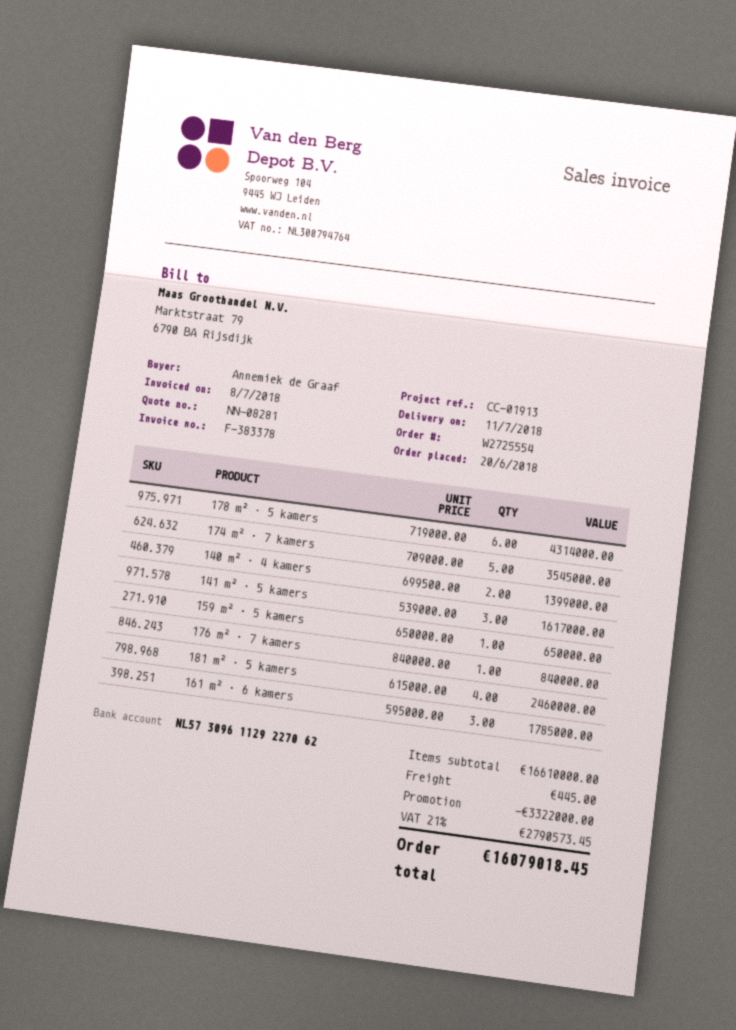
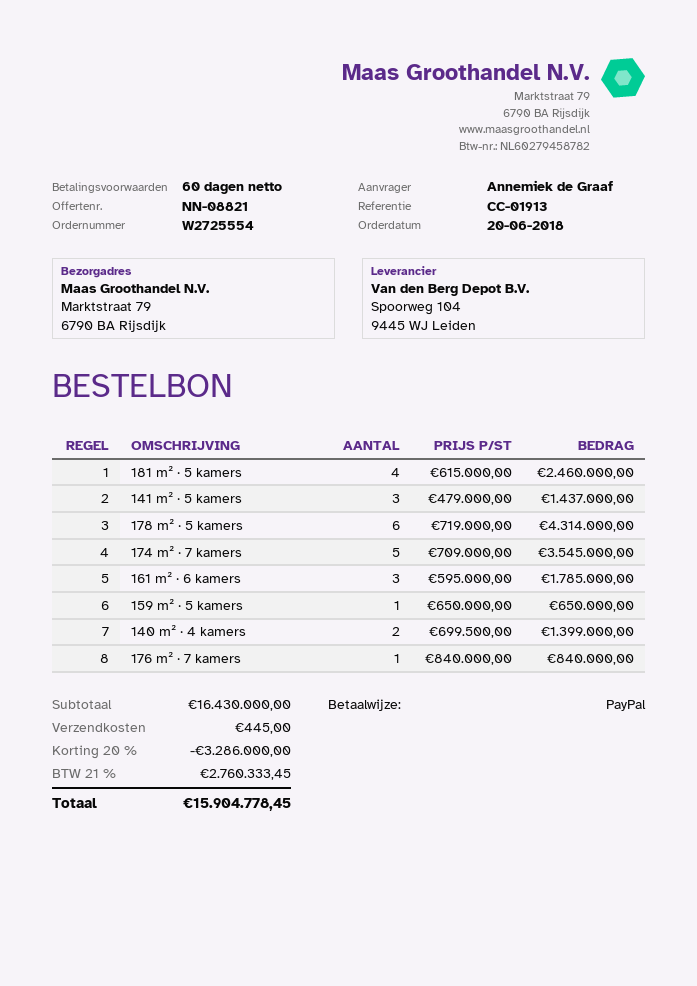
quote number: NN-08281 -> NN-08821
141 m² · 5 kamers: 3 x 539000.00 = 1617000.00 -> 3 x 479000.00 = 1437000.00
subtotal: 16610000.00 -> 16430000.00
discount: 3322000.00 -> 3286000.00
tax: 21% = 2790573.45 -> 21% = 2760333.45
total: 16079018.45 -> 15904778.45

